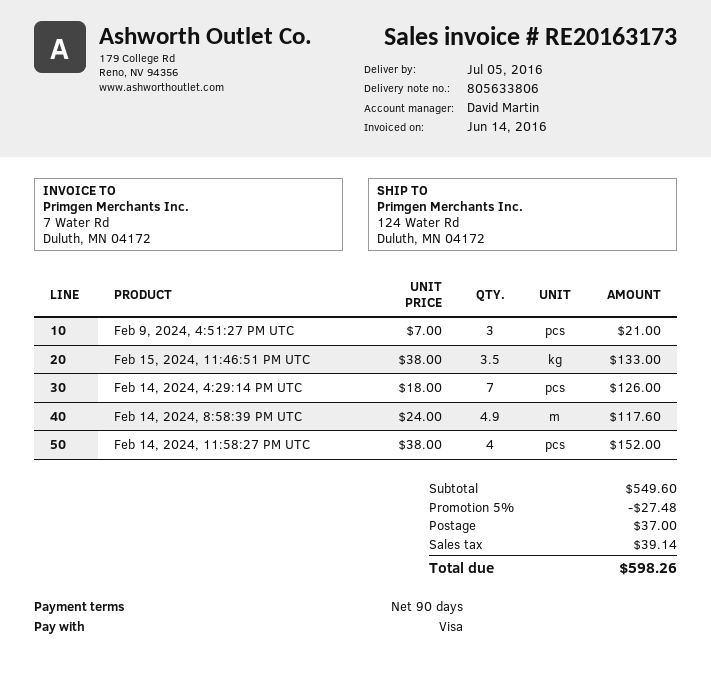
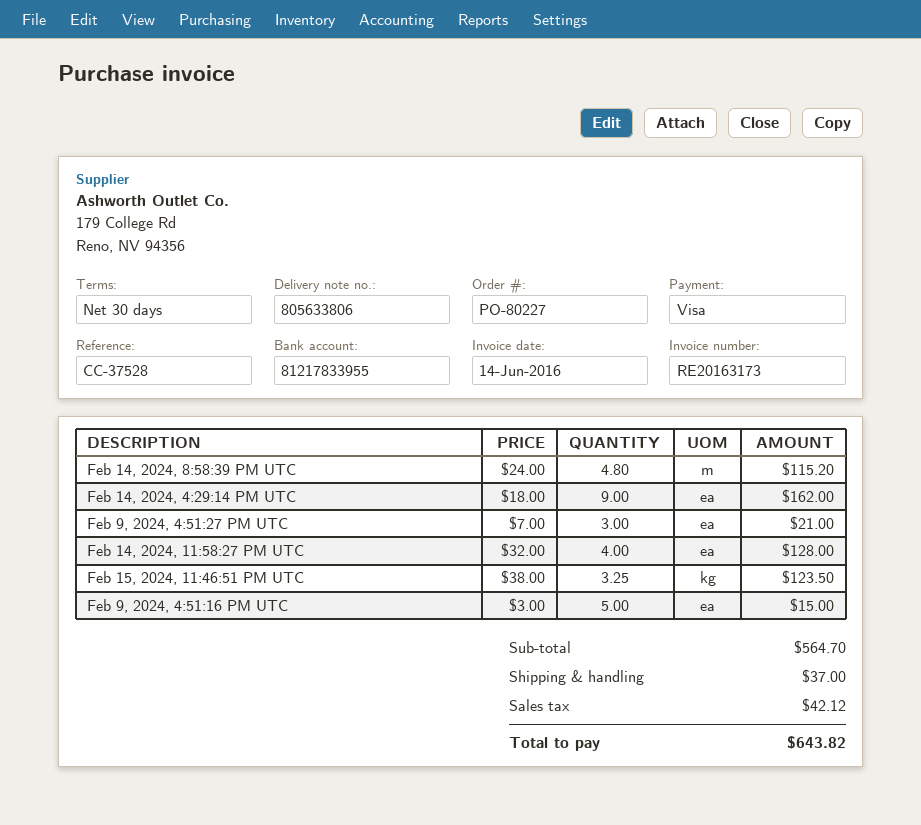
payment terms: 90 days -> 30 days
Feb 15, 2024, 11:46:51 PM UTC: 3.5 x 38.00 = 133.00 -> 3.25 x 38.00 = 123.50
Feb 14, 2024, 4:29:14 PM UTC: 7 x 18.00 = 126.00 -> 9 x 18.00 = 162.00
Feb 14, 2024, 8:58:39 PM UTC: 4.9 x 24.00 = 117.60 -> 4.8 x 24.00 = 115.20
Feb 14, 2024, 11:58:27 PM UTC: 4 x 38.00 = 152.00 -> 4 x 32.00 = 128.00
Feb 9, 2024, 4:51:16 PM UTC: none -> 5 x 3.00 = 15.00
subtotal: 549.60 -> 564.70
discount: 5% = 27.48 -> none
tax: 39.14 -> 42.12
total: 598.26 -> 643.82

